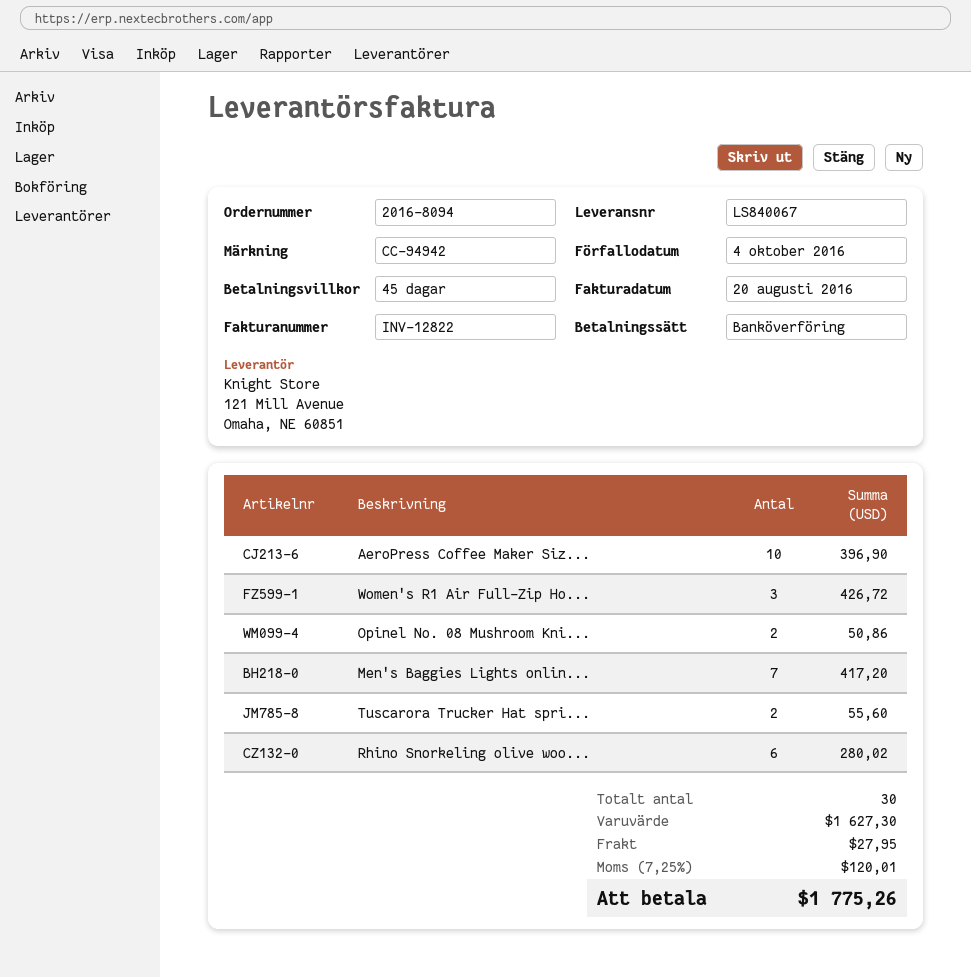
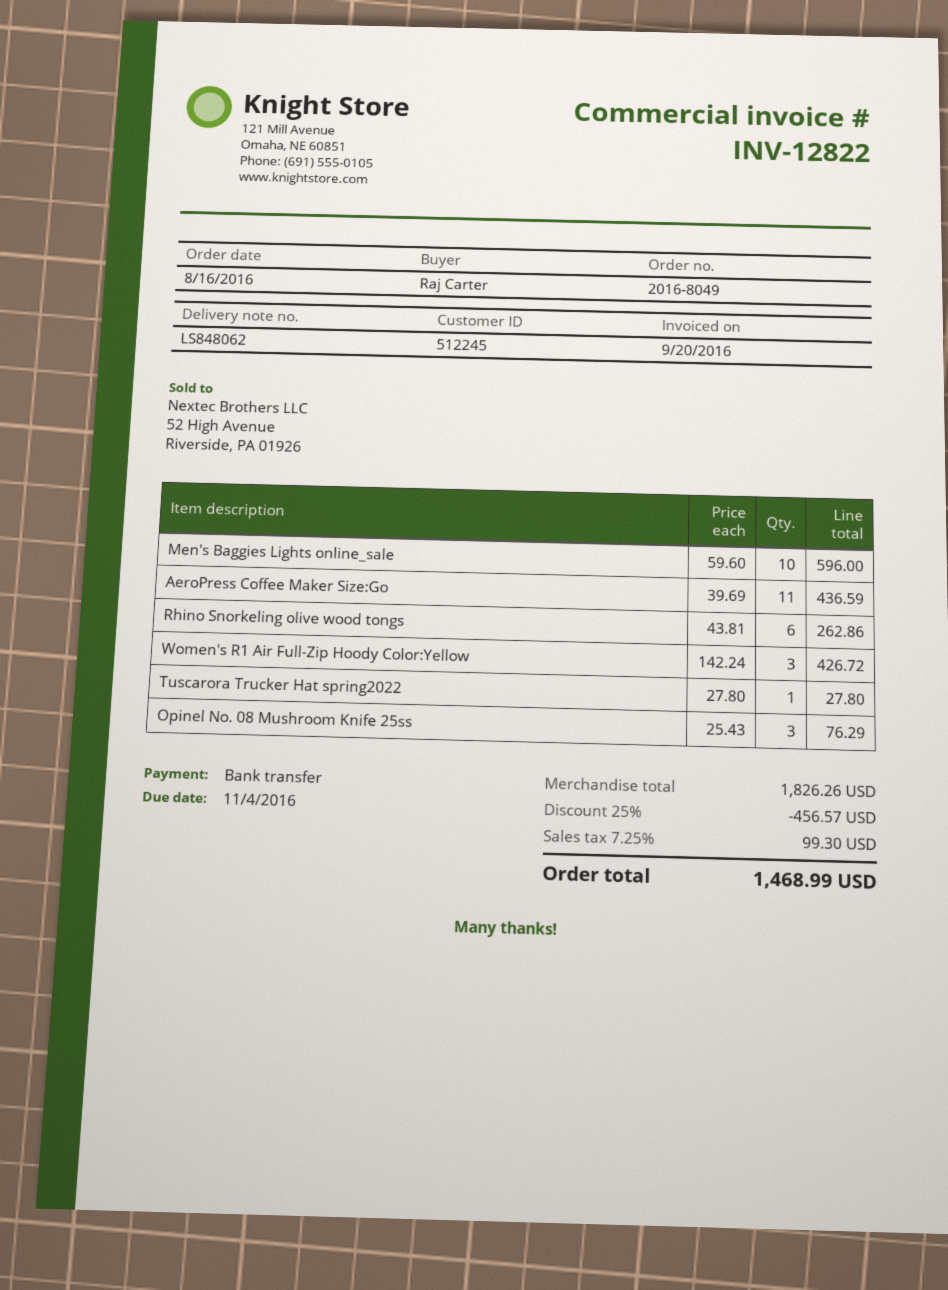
order number: 2016-8094 -> 2016-8049
delivery note number: LS840067 -> LS848062
invoice date: 2016-08-20 -> 2016-09-20
due date: 2016-10-04 -> 2016-11-04
AeroPress Coffee Maker Siz...: 10 for 396.90 -> 11 for 436.59
Opinel No. 08 Mushroom Kni...: 2 for 50.86 -> 3 for 76.29
Men's Baggies Lights onlin...: 7 for 417.20 -> 10 for 596.00
Tuscarora Trucker Hat spri...: 2 for 55.60 -> 1 for 27.80
Rhino Snorkeling olive woo...: 6 for 280.02 -> 6 for 262.86
subtotal: 1627.30 -> 1826.26
discount: none -> 25% = 456.57
shipping: 27.95 -> none
tax: 7.25% = 120.01 -> 7.25% = 99.30
total: 1775.26 -> 1468.99

